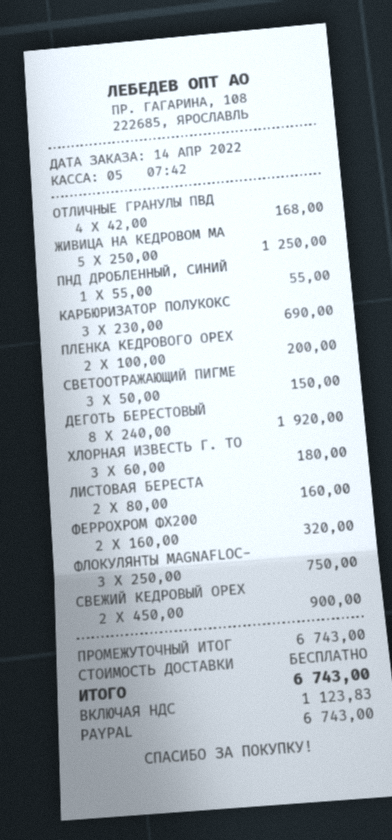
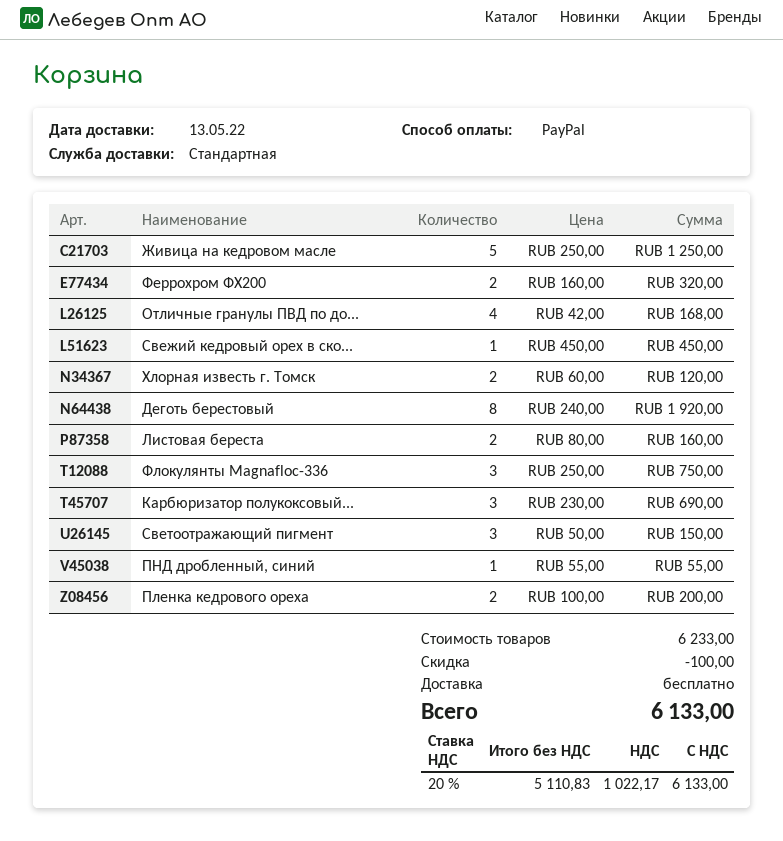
ХЛОРНАЯ ИЗВЕСТЬ Г. ТО: 3 x 60.00 = 180.00 -> 2 x 60.00 = 120.00
СВЕЖИЙ КЕДРОВЫЙ ОРЕХ: 2 x 450.00 = 900.00 -> 1 x 450.00 = 450.00
subtotal: 6743.00 -> 6233.00
discount: none -> 100.00
tax: 1123.83 -> 1022.17
total: 6743.00 -> 6133.00

